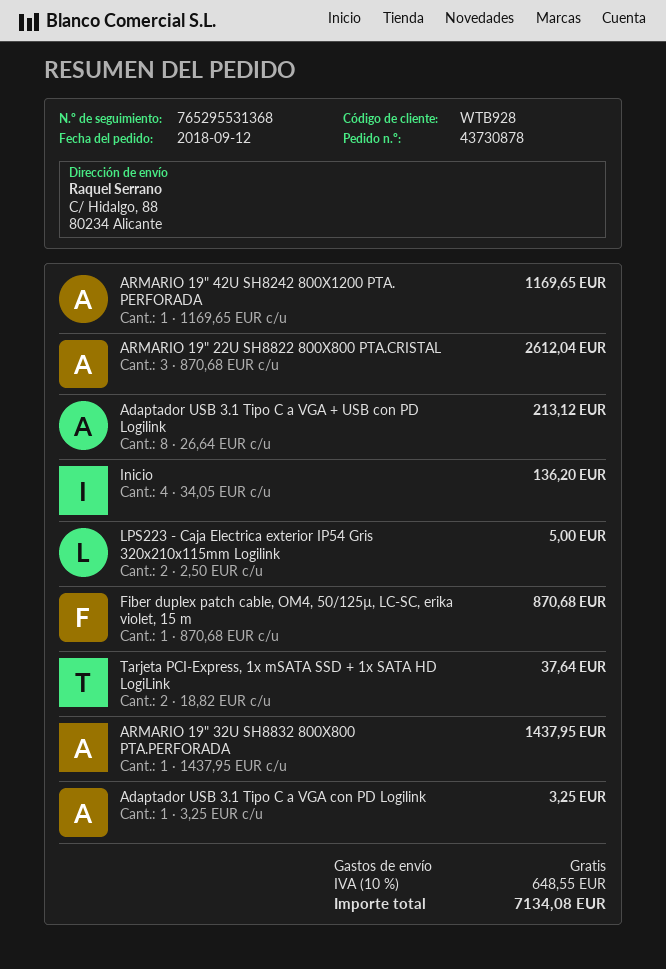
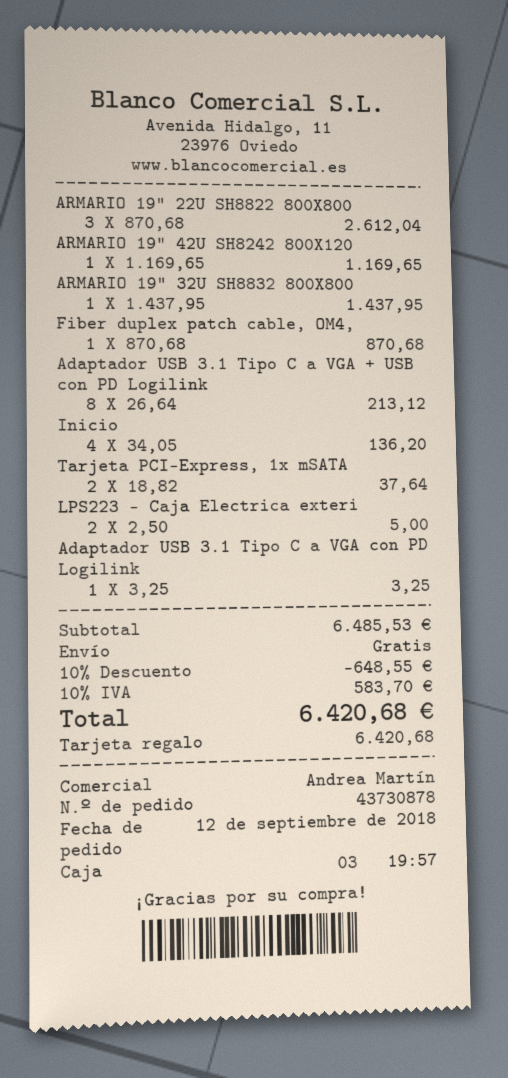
discount: none -> 10% = 648.55
tax: 10% = 648.55 -> 10% = 583.70
total: 7134.08 -> 6420.68

